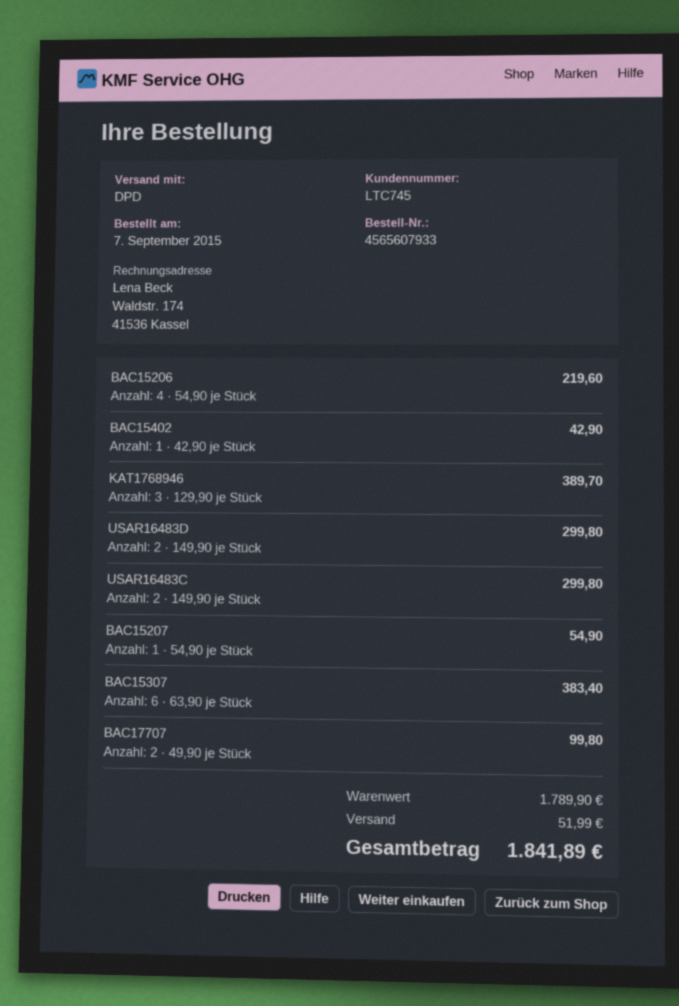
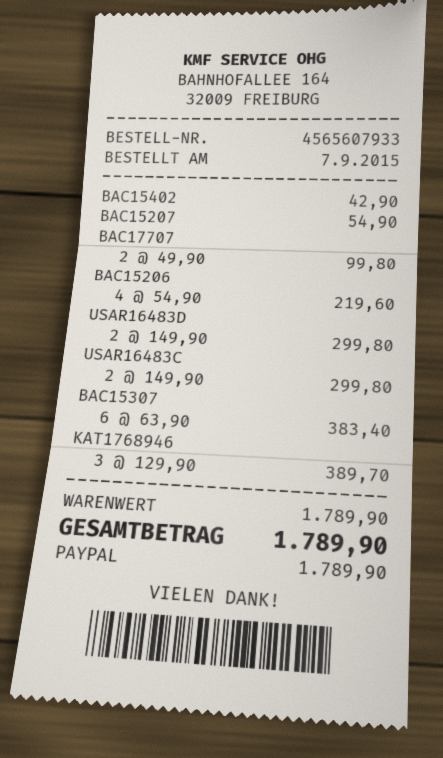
shipping: 51.99 -> none
total: 1841.89 -> 1789.90

